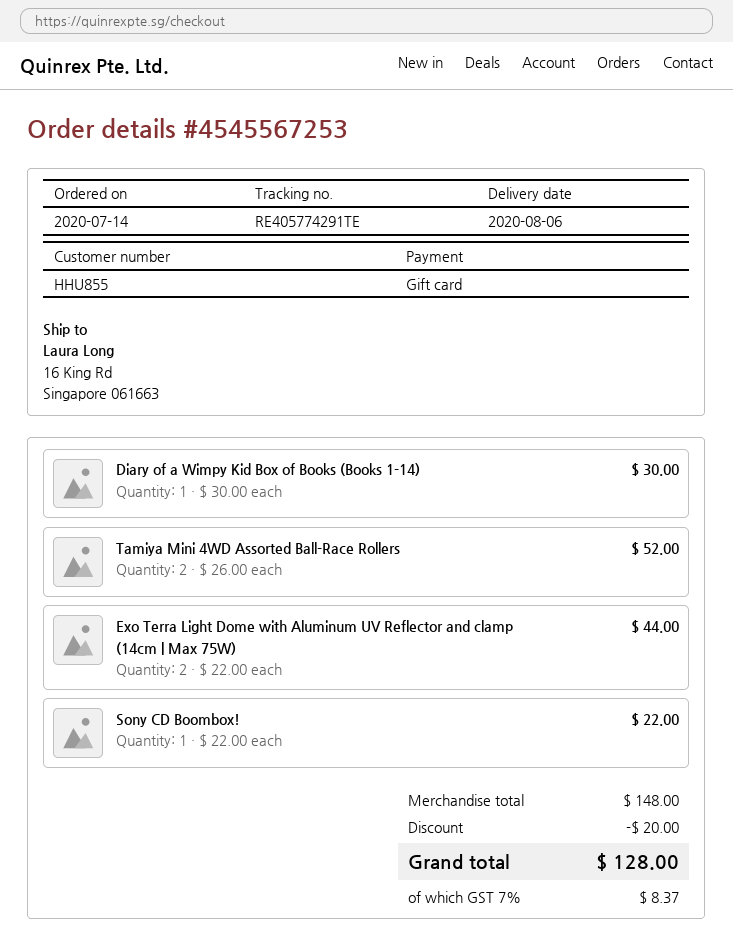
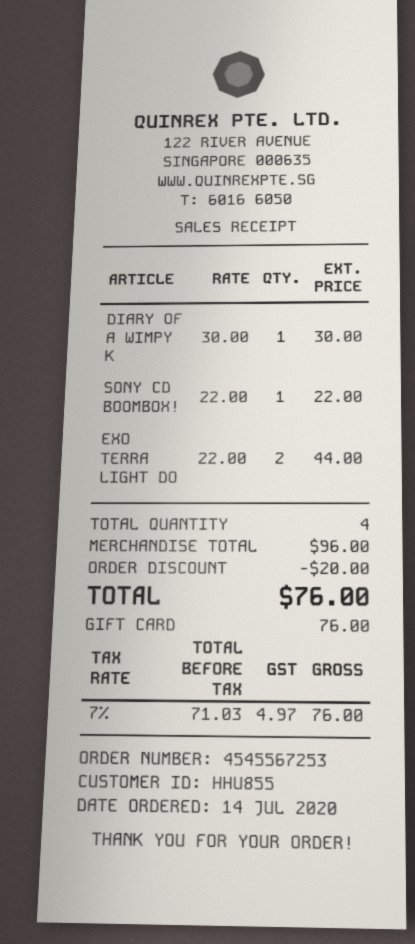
Tamiya Mini 4WD Assorted Ball-Race Rollers: 2 x 26.00 = 52.00 -> none
subtotal: 148.00 -> 96.00
tax: 7% = 8.37 -> 7% = 4.97
total: 128.00 -> 76.00

